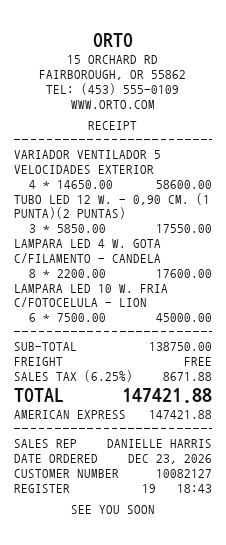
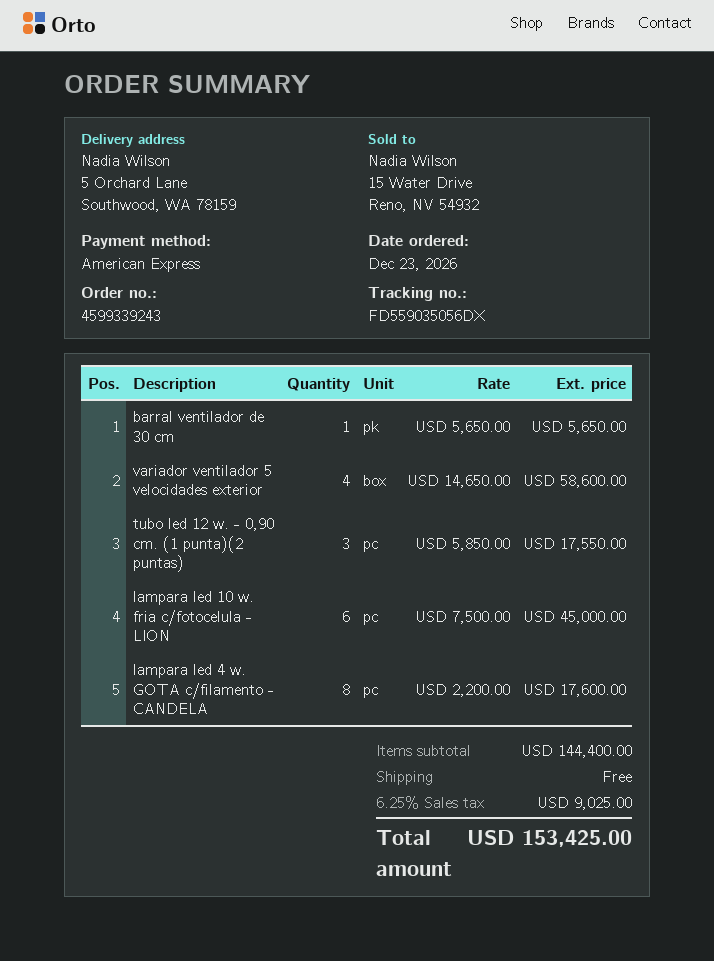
barral ventilador de 30 cm: none -> 1 x 5650.00 = 5650.00
subtotal: 138750.00 -> 144400.00
tax: 6.25% = 8671.88 -> 6.25% = 9025.00
total: 147421.88 -> 153425.00

